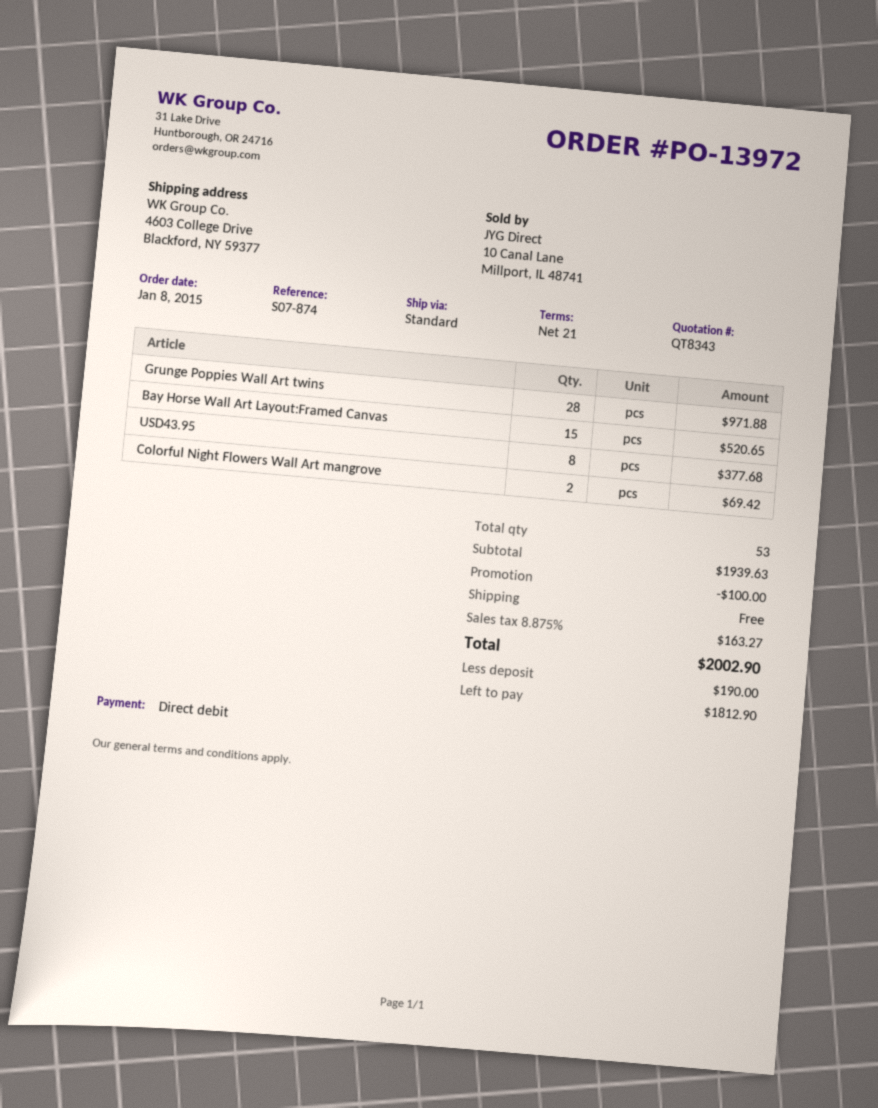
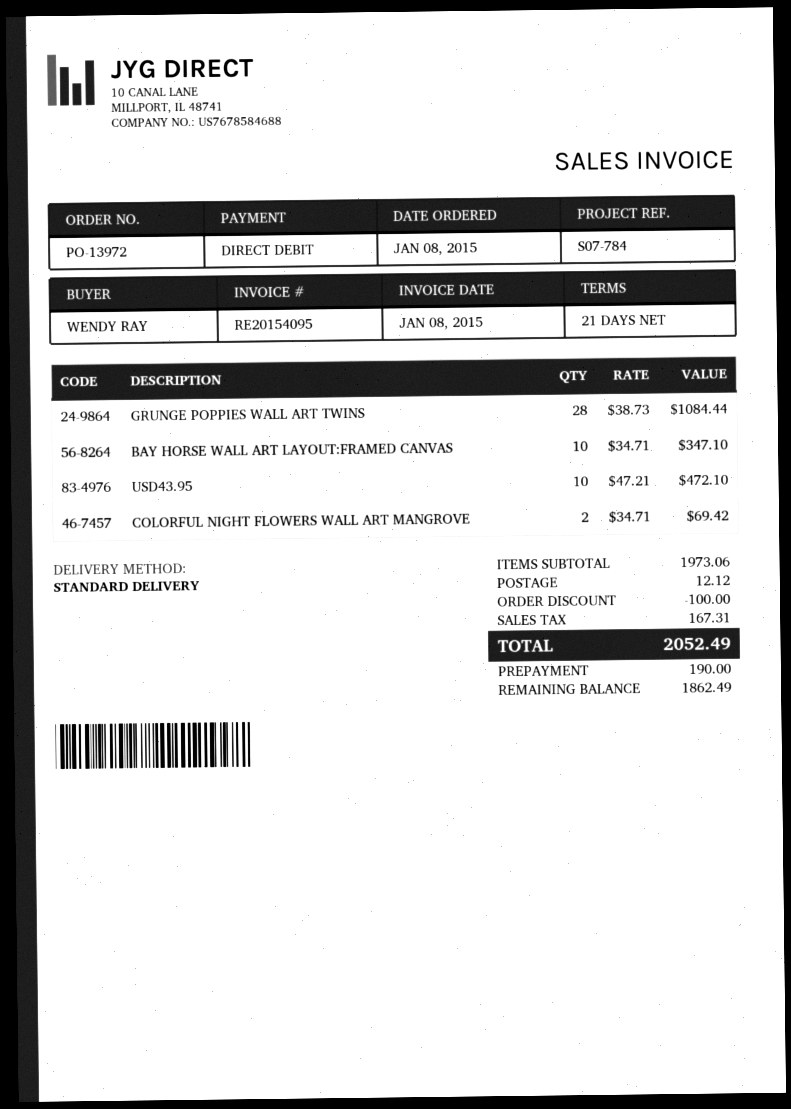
reference: S07-874 -> S07-784
Grunge Poppies Wall Art twins: 28 for 971.88 -> 28 for 1084.44
Bay Horse Wall Art Layout:Framed Canvas: 15 for 520.65 -> 10 for 347.10
USD43.95: 8 for 377.68 -> 10 for 472.10
subtotal: 1939.63 -> 1973.06
shipping: 0.00 -> 12.12
tax: 163.27 -> 167.31
total: 2002.90 -> 2052.49
balance: 1812.90 -> 1862.49

